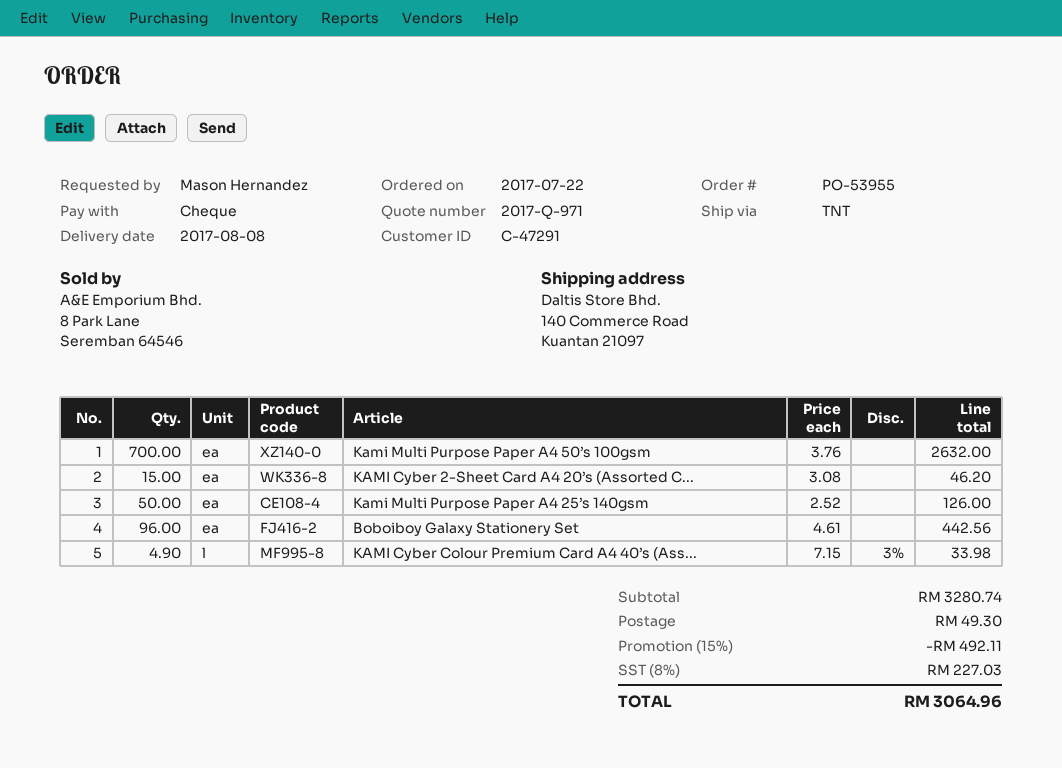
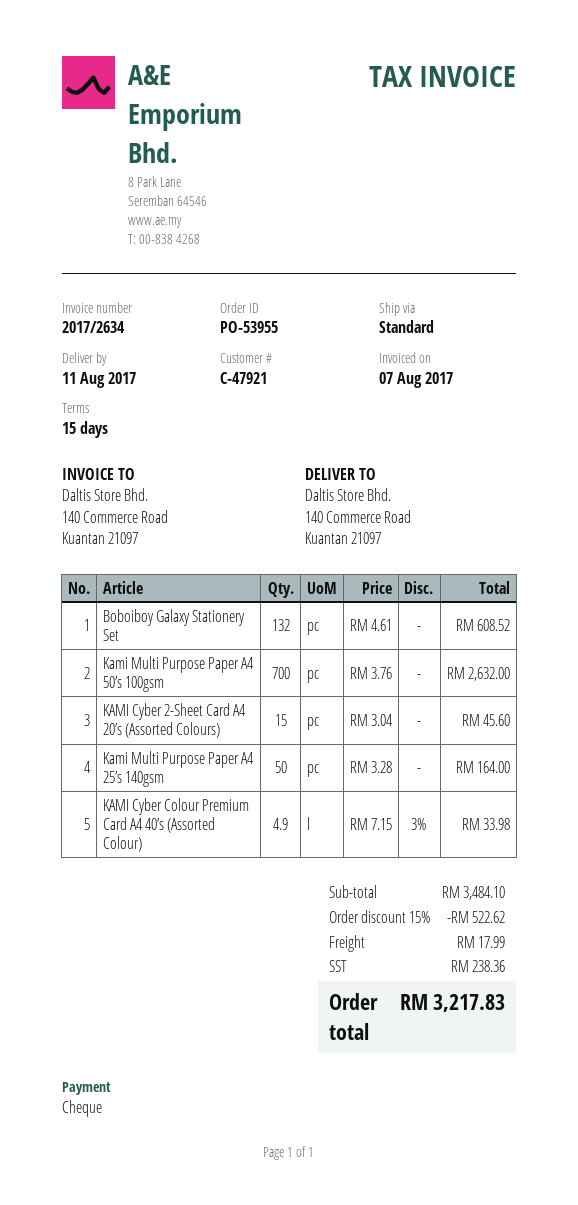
delivery date: 2017-08-08 -> 2017-08-11
customer number: C-47291 -> C-47921
shipping method: TNT -> standard
KAMI Cyber 2-Sheet Card A4 20’s (Assorted C...: 15 x 3.08 = 46.20 -> 15 x 3.04 = 45.60
Kami Multi Purpose Paper A4 25’s 140gsm: 50 x 2.52 = 126.00 -> 50 x 3.28 = 164.00
Boboiboy Galaxy Stationery Set: 96 x 4.61 = 442.56 -> 132 x 4.61 = 608.52
subtotal: 3280.74 -> 3484.10
discount: 15% = 492.11 -> 15% = 522.62
shipping: 49.30 -> 17.99
tax: 227.03 -> 238.36
total: 3064.96 -> 3217.83

